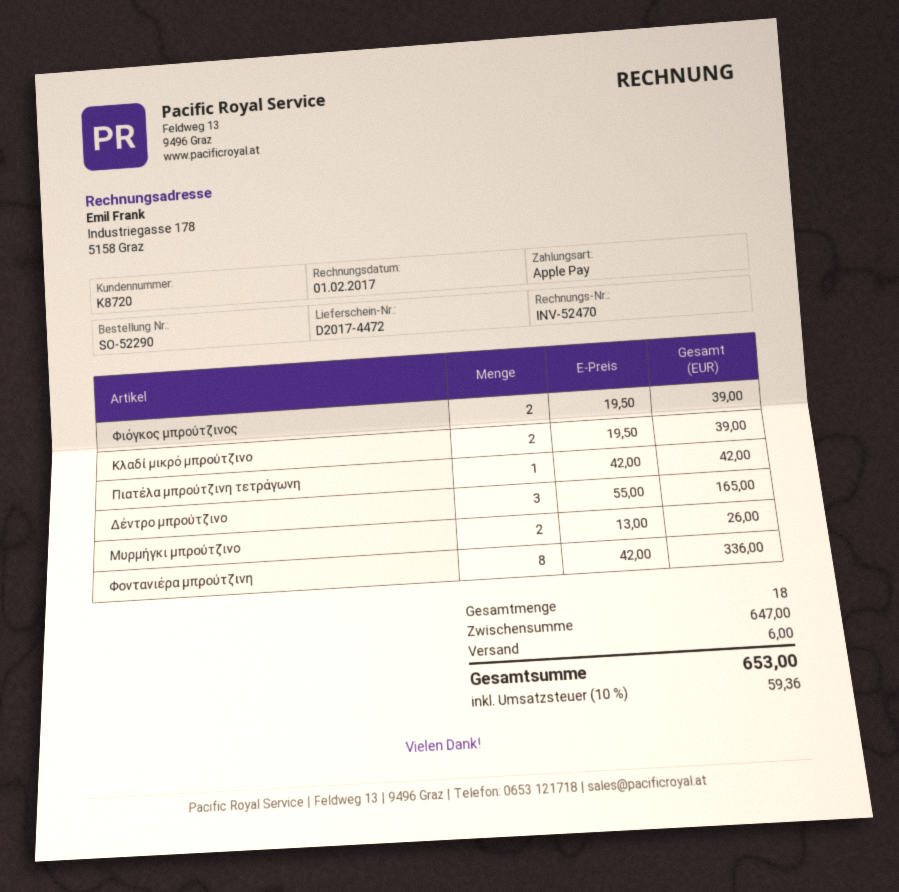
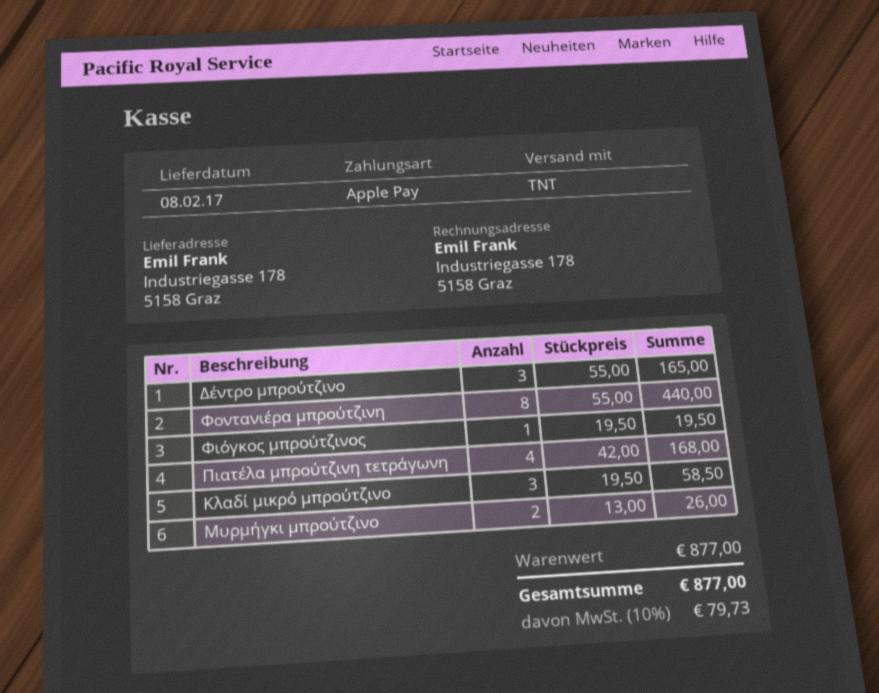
Φιόγκος μπρούτζινος: 2 x 19.50 = 39.00 -> 1 x 19.50 = 19.50
Κλαδί μικρό μπρούτζινο: 2 x 19.50 = 39.00 -> 3 x 19.50 = 58.50
Πιατέλα μπρούτζινη τετράγωνη: 1 x 42.00 = 42.00 -> 4 x 42.00 = 168.00
Φοντανιέρα μπρούτζινη: 8 x 42.00 = 336.00 -> 8 x 55.00 = 440.00
subtotal: 647.00 -> 877.00
shipping: 6.00 -> none
tax: 10% = 59.36 -> 10% = 79.73
total: 653.00 -> 877.00

